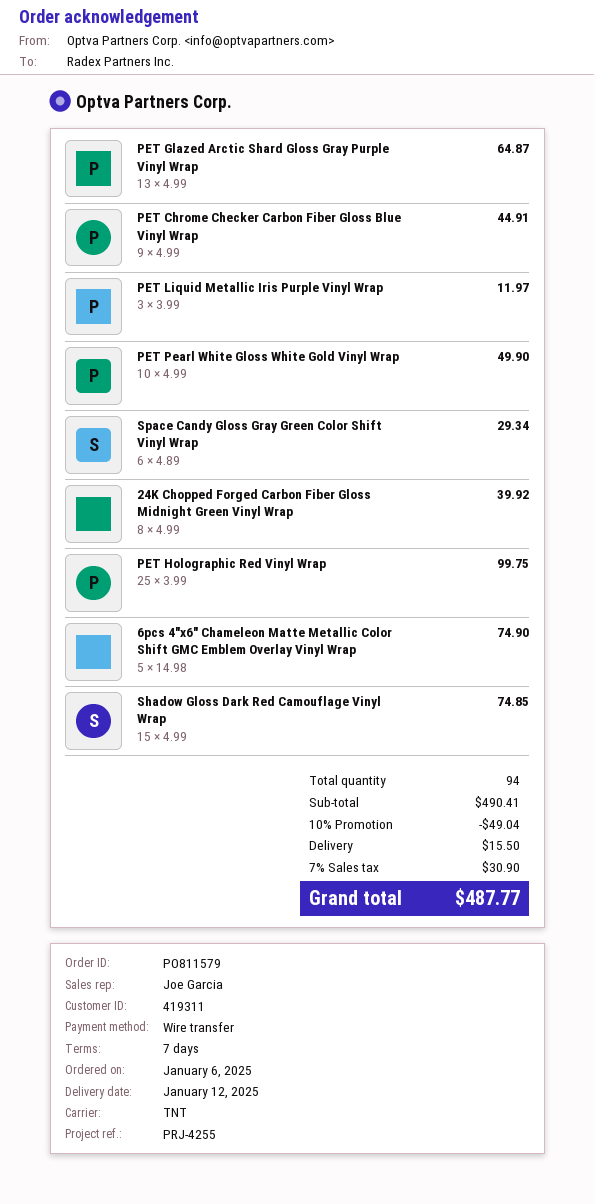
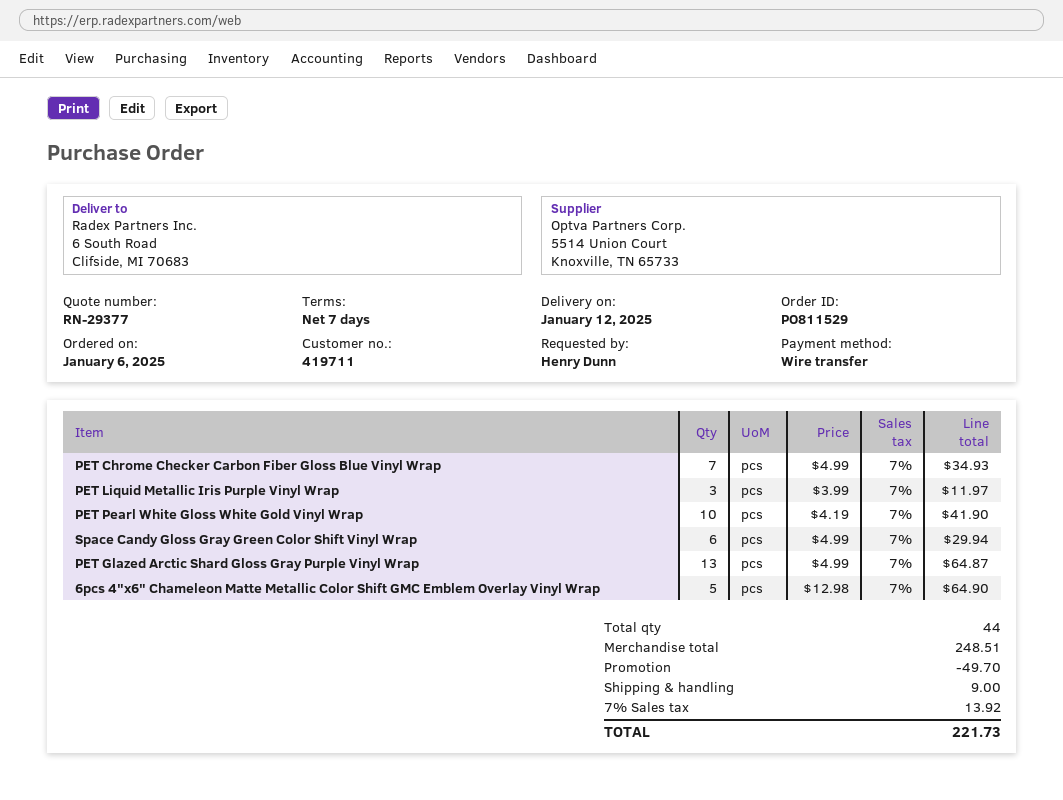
order number: PO811579 -> PO811529
customer number: 419311 -> 419711
PET Chrome Checker Carbon Fiber Gloss Blue Vinyl Wrap: 9 x 4.99 = 44.91 -> 7 x 4.99 = 34.93
PET Pearl White Gloss White Gold Vinyl Wrap: 10 x 4.99 = 49.90 -> 10 x 4.19 = 41.90
Space Candy Gloss Gray Green Color Shift Vinyl Wrap: 6 x 4.89 = 29.34 -> 6 x 4.99 = 29.94
24K Chopped Forged Carbon Fiber Gloss Midnight Green Vinyl Wrap: 8 x 4.99 = 39.92 -> none
PET Holographic Red Vinyl Wrap: 25 x 3.99 = 99.75 -> none
6pcs 4"x6" Chameleon Matte Metallic Color Shift GMC Emblem Overlay Vinyl Wrap: 5 x 14.98 = 74.90 -> 5 x 12.98 = 64.90
Shadow Gloss Dark Red Camouflage Vinyl Wrap: 15 x 4.99 = 74.85 -> none
total quantity: 94 -> 44
subtotal: 490.41 -> 248.51
discount: 49.04 -> 49.70
shipping: 15.50 -> 9.00
tax: 7% = 30.90 -> 7% = 13.92
total: 487.77 -> 221.73

